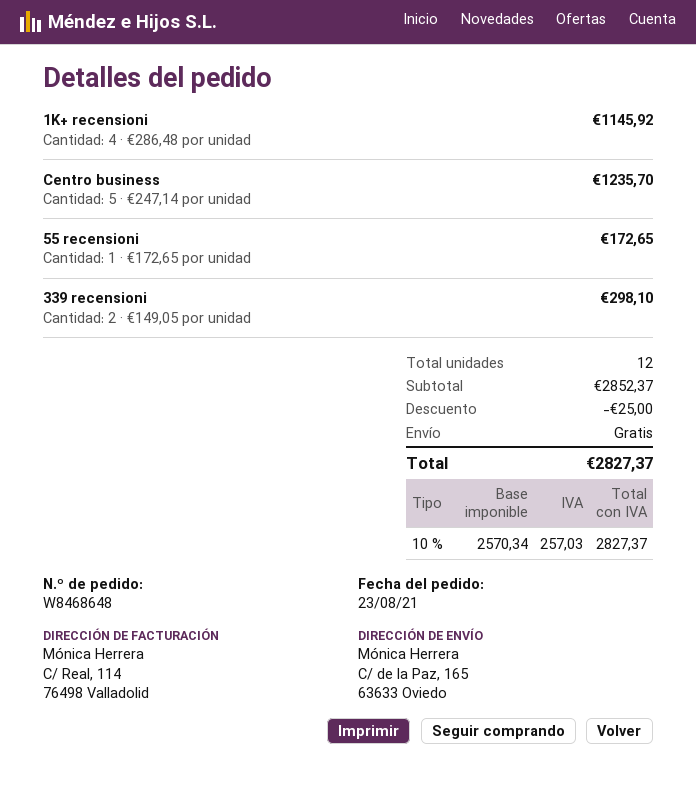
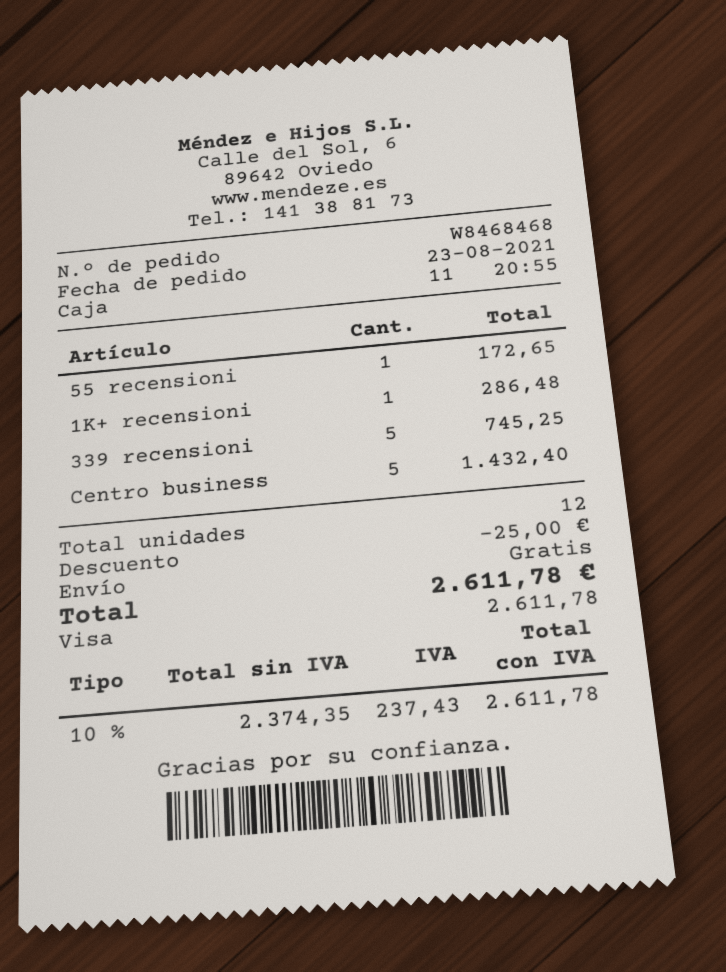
order number: W8468648 -> W8468468
1K+ recensioni: 4 for 1145.92 -> 1 for 286.48
Centro business: 5 for 1235.70 -> 5 for 1432.40
339 recensioni: 2 for 298.10 -> 5 for 745.25
net: 2570.34 -> 2374.35
tax: 10% = 257.03 -> 10% = 237.43
total: 2827.37 -> 2611.78

